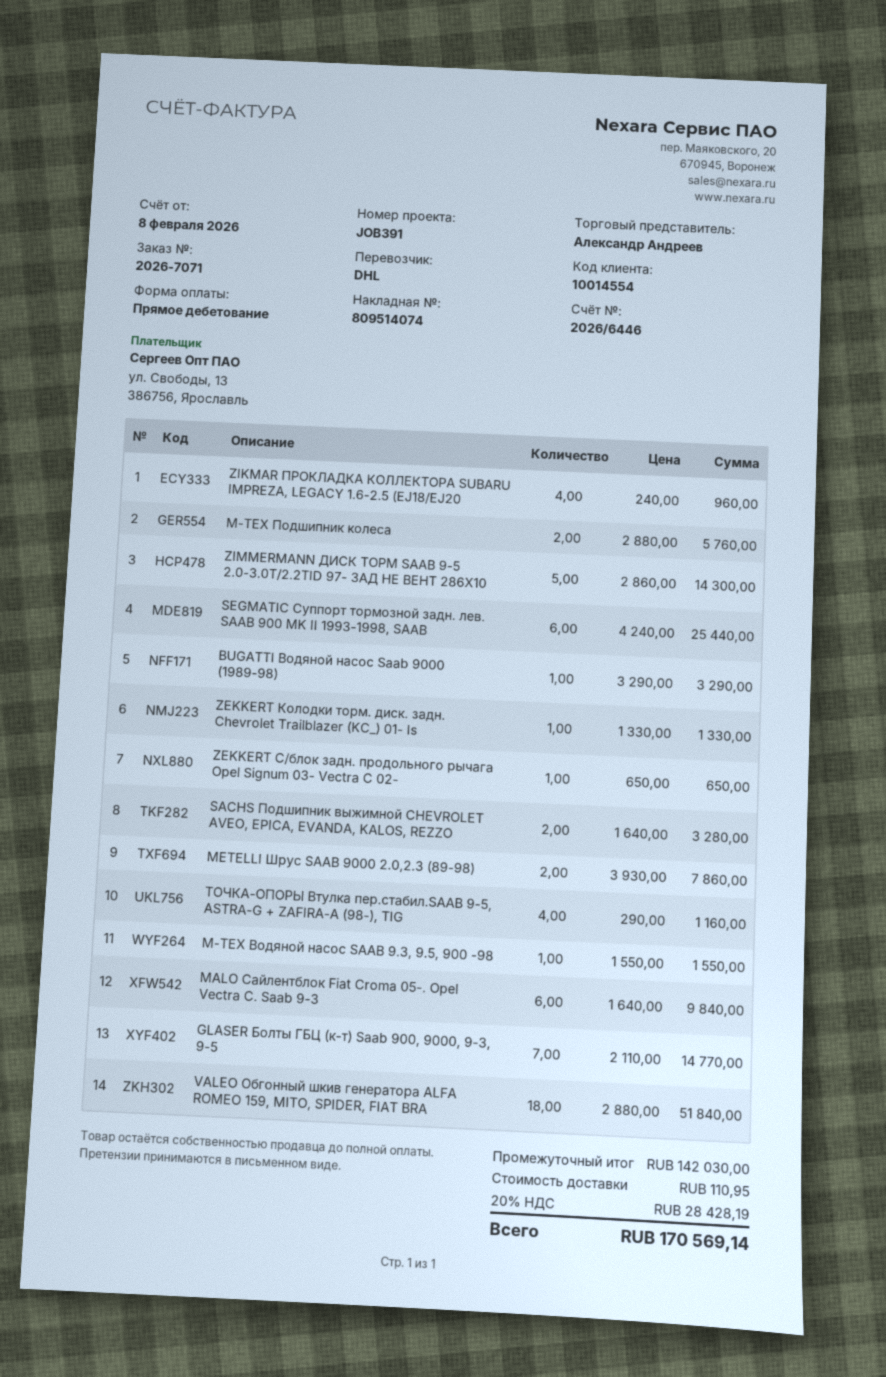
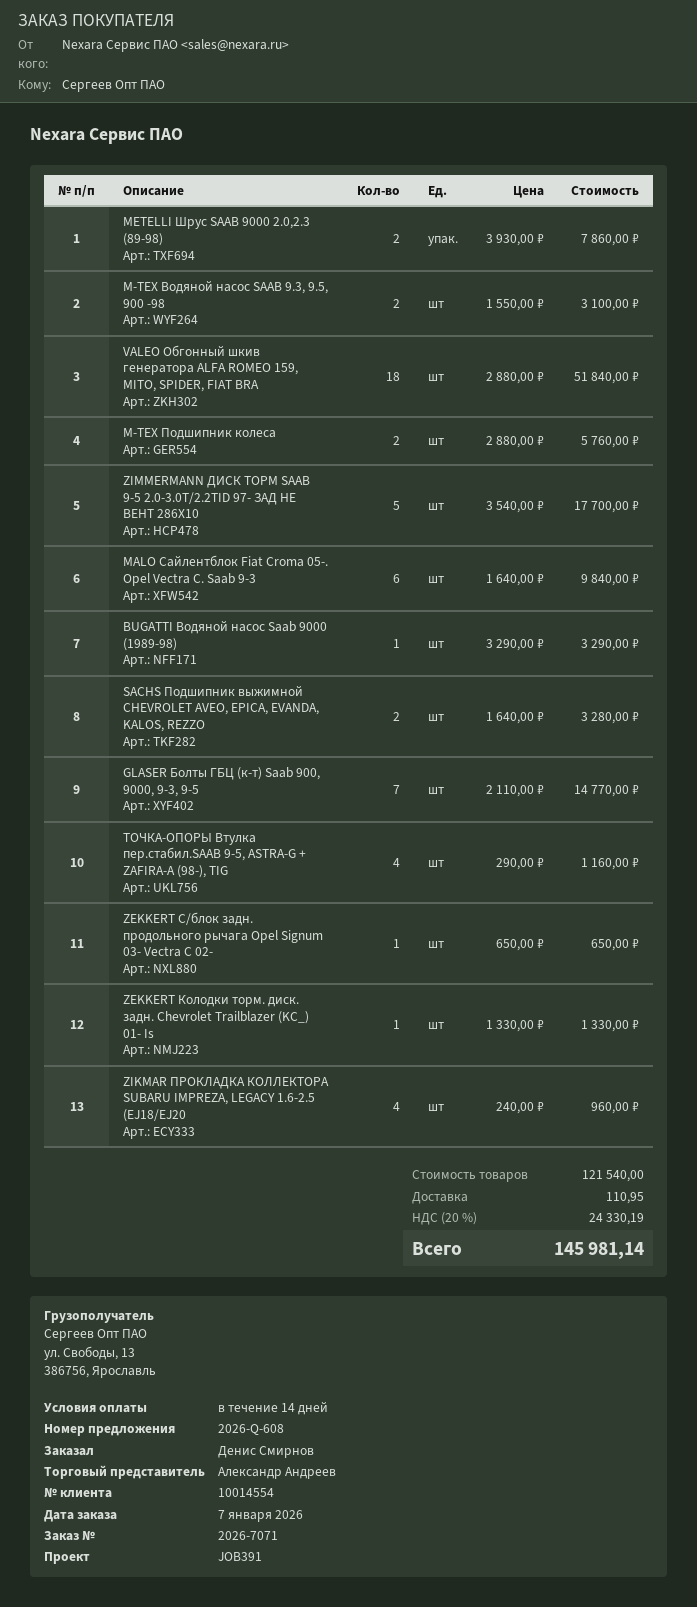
ZIMMERMANN ДИСК ТОРМ SAAB 9-5 2.0-3.0T/2.2TID 97- ЗАД НЕ ВЕНТ 286X10: 5 x 2860.00 = 14300.00 -> 5 x 3540.00 = 17700.00
SEGMATIC Суппорт тормозной задн. лев. SAAB 900 MK II 1993-1998, SAAB: 6 x 4240.00 = 25440.00 -> none
M-TEX Водяной насос SAAB 9.3, 9.5, 900 -98: 1 x 1550.00 = 1550.00 -> 2 x 1550.00 = 3100.00
subtotal: 142030.00 -> 121540.00
tax: 20% = 28428.19 -> 20% = 24330.19
total: 170569.14 -> 145981.14

